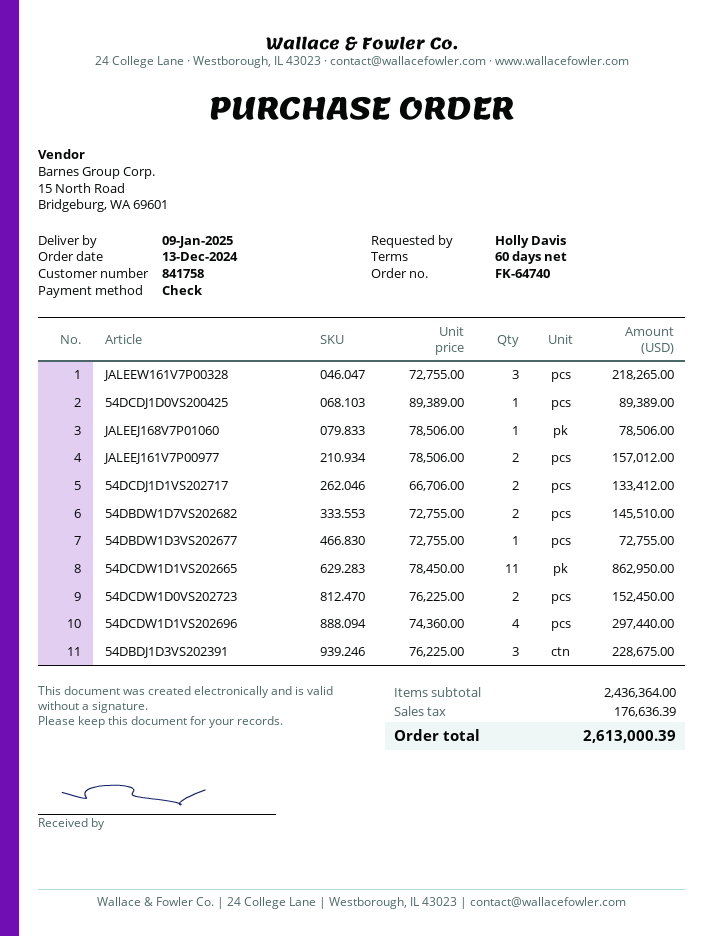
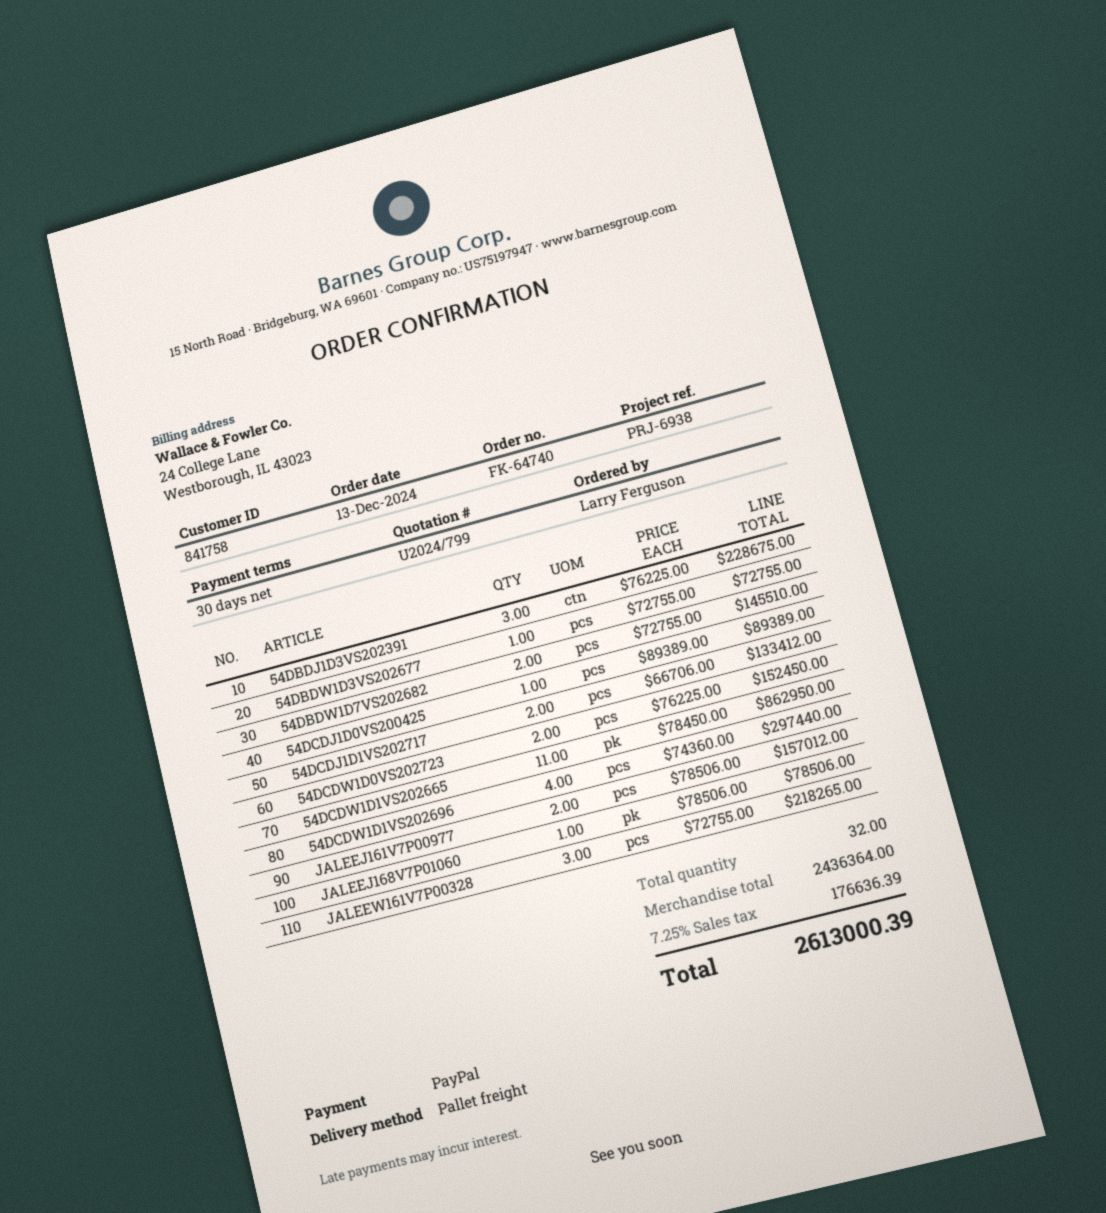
payment terms: 60 days -> 30 days
ordered by: Holly Davis -> Larry Ferguson
payment method: cheque -> PayPal

